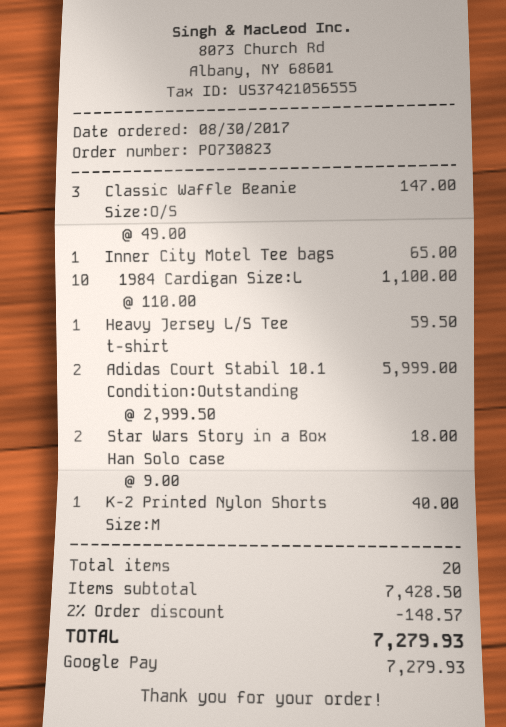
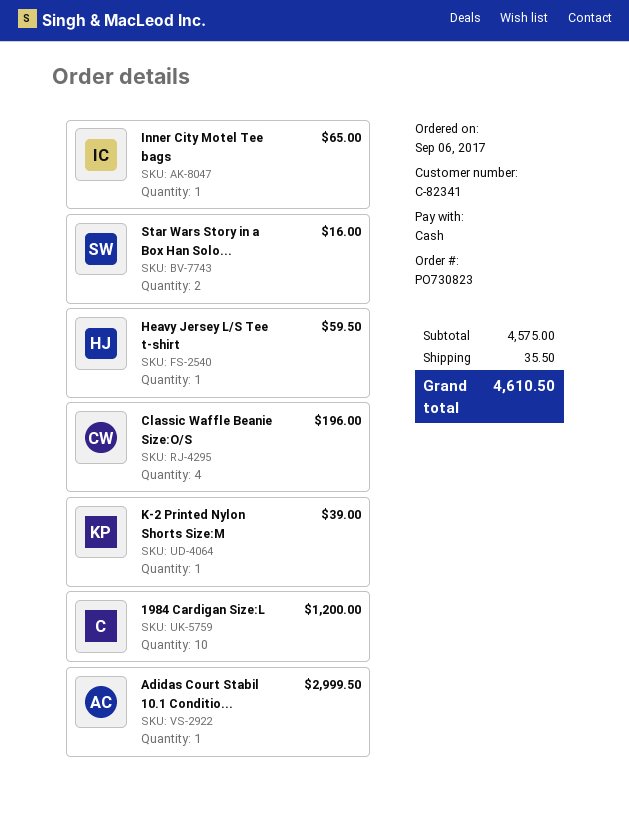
order date: 2017-08-30 -> 2017-09-06
payment method: Google Pay -> cash
Classic Waffle Beanie Size:O/S: 3 for 147.00 -> 4 for 196.00
1984 Cardigan Size:L: 10 for 1100.00 -> 10 for 1200.00
Adidas Court Stabil 10.1 Condition:Outstanding: 2 for 5999.00 -> 1 for 2999.50
Star Wars Story in a Box Han Solo case: 2 for 18.00 -> 2 for 16.00
K-2 Printed Nylon Shorts Size:M: 1 for 40.00 -> 1 for 39.00
subtotal: 7428.50 -> 4575.00
discount: 2% = 148.57 -> none
shipping: none -> 35.50
total: 7279.93 -> 4610.50

